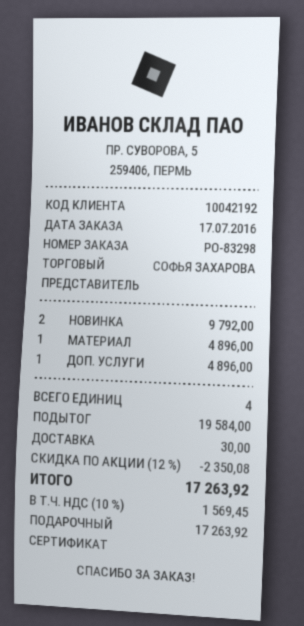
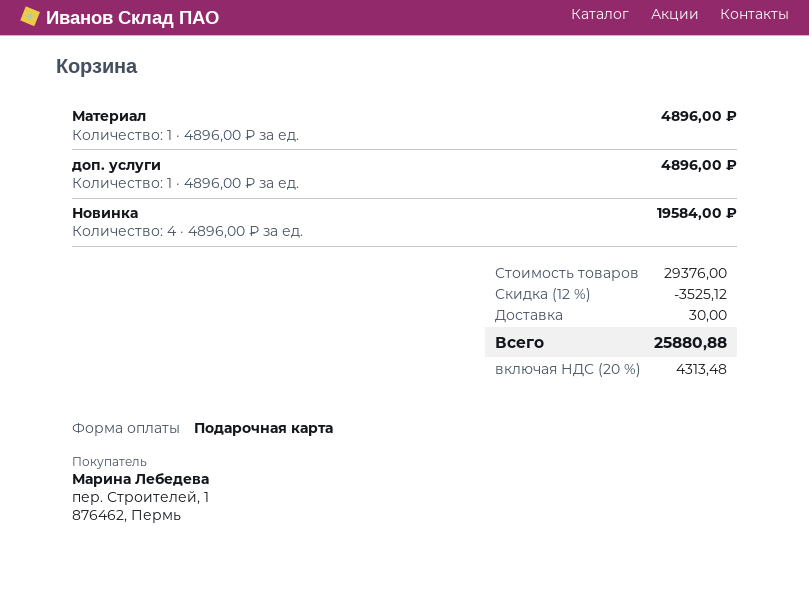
НОВИНКА: 2 for 9792.00 -> 4 for 19584.00
subtotal: 19584.00 -> 29376.00
discount: 12% = 2350.08 -> 12% = 3525.12
tax: 10% = 1569.45 -> 20% = 4313.48
total: 17263.92 -> 25880.88

